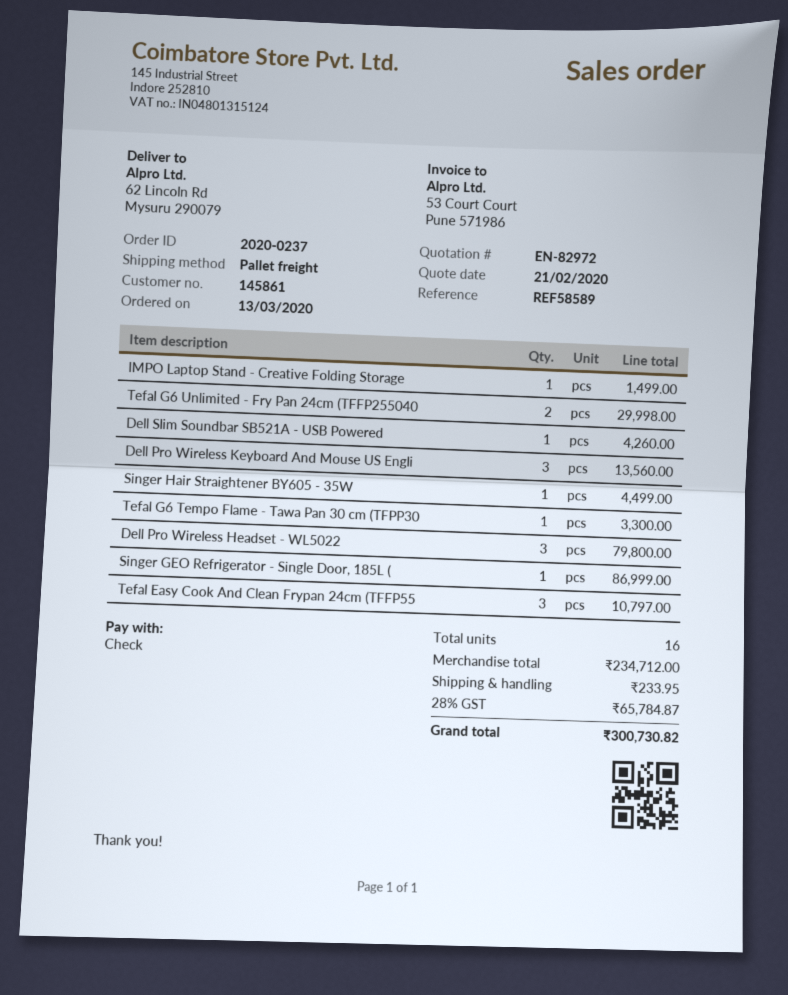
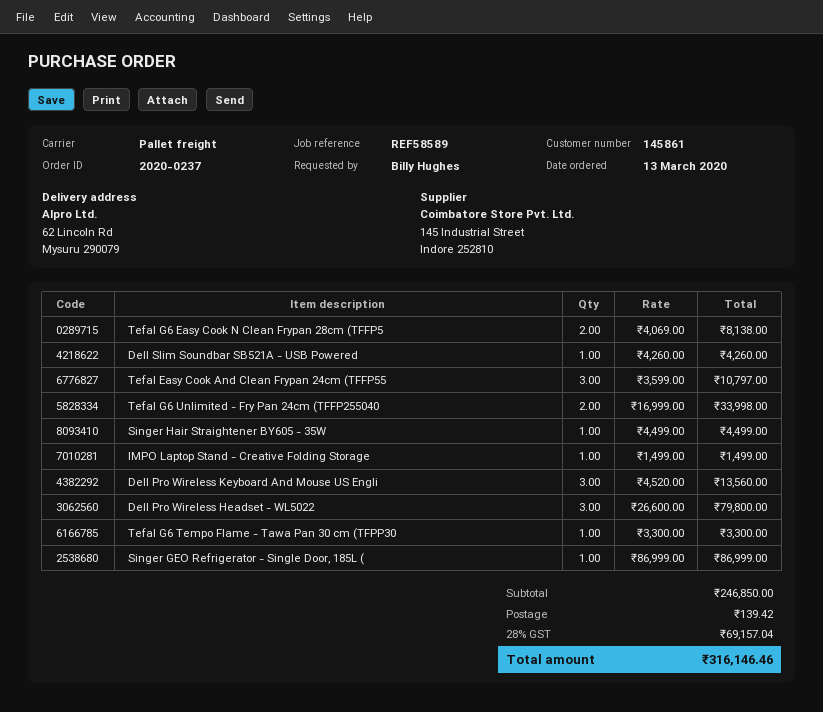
Tefal G6 Unlimited - Fry Pan 24cm (TFFP255040: 2 for 29998.00 -> 2 for 33998.00
Tefal G6 Easy Cook N Clean Frypan 28cm (TFFP5: none -> 2 for 8138.00
subtotal: 234712.00 -> 246850.00
shipping: 233.95 -> 139.42
tax: 28% = 65784.87 -> 28% = 69157.04
total: 300730.82 -> 316146.46

